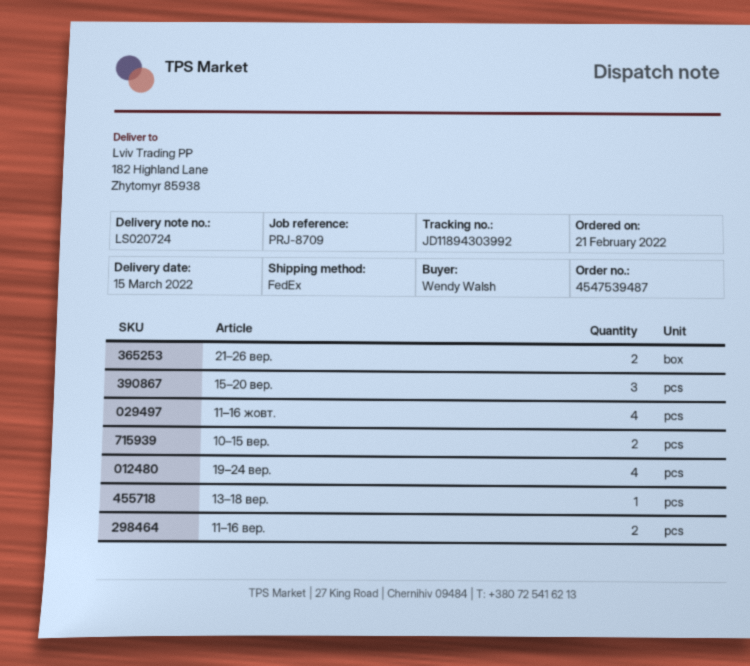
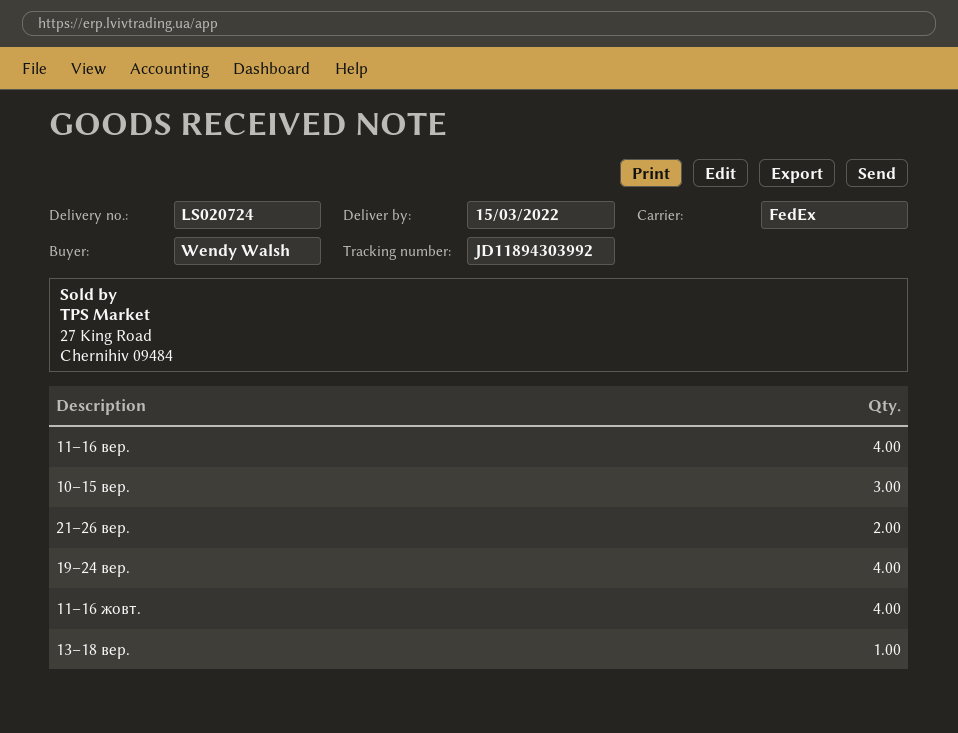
15–20 вер.: 3 -> none
10–15 вер.: 2 -> 3
11–16 вер.: 2 -> 4

